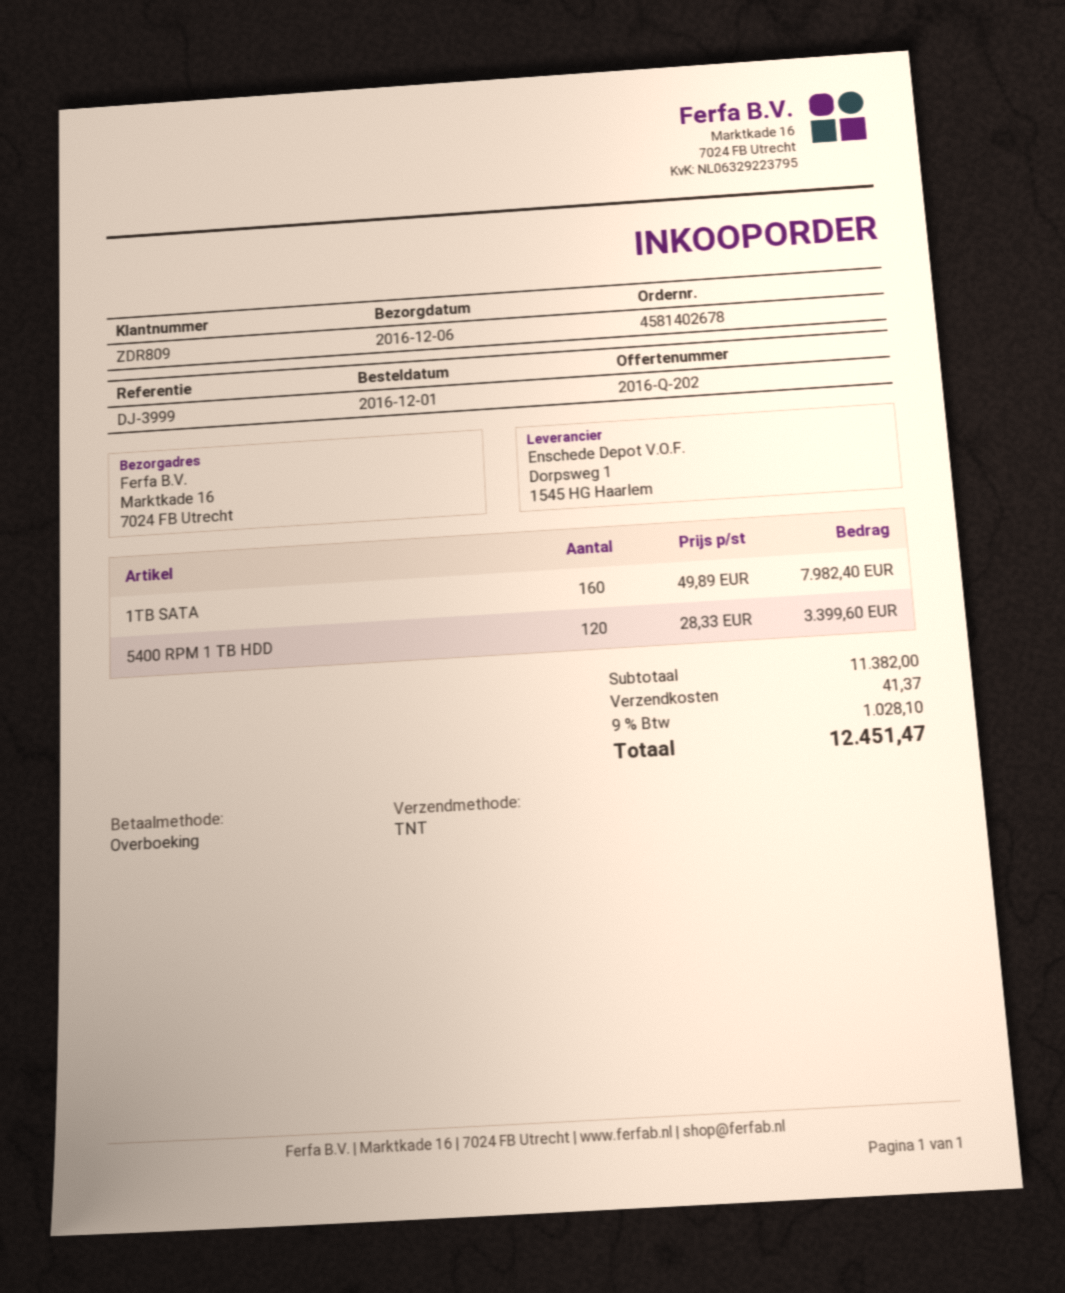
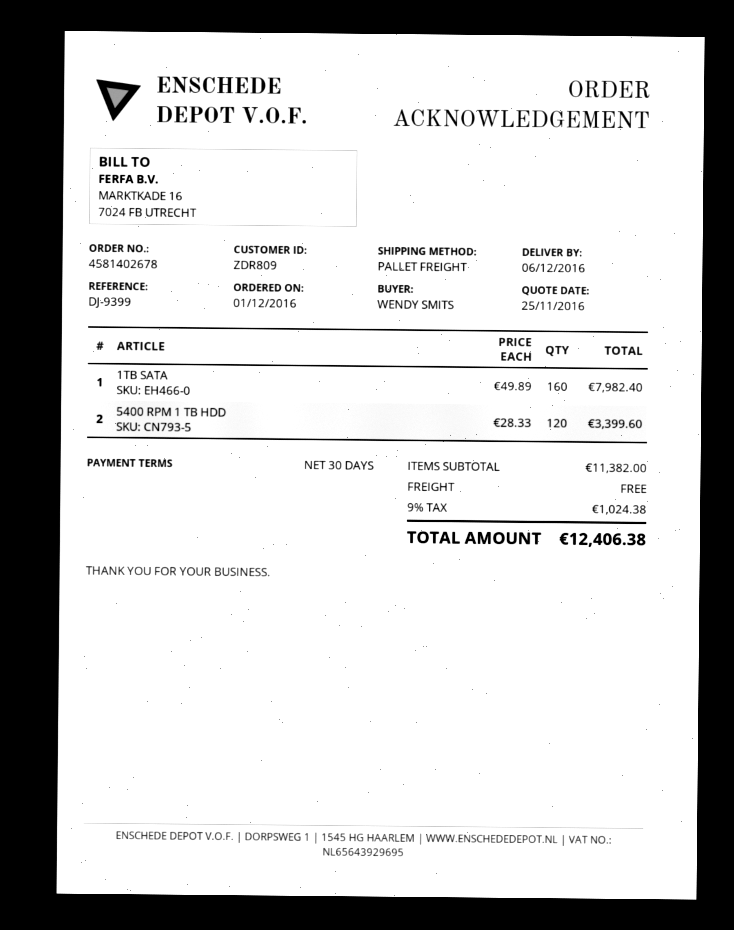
reference: DJ-3999 -> DJ-9399
shipping method: TNT -> pallet freight
shipping: 41.37 -> 0.00
tax: 9% = 1028.10 -> 9% = 1024.38
total: 12451.47 -> 12406.38

